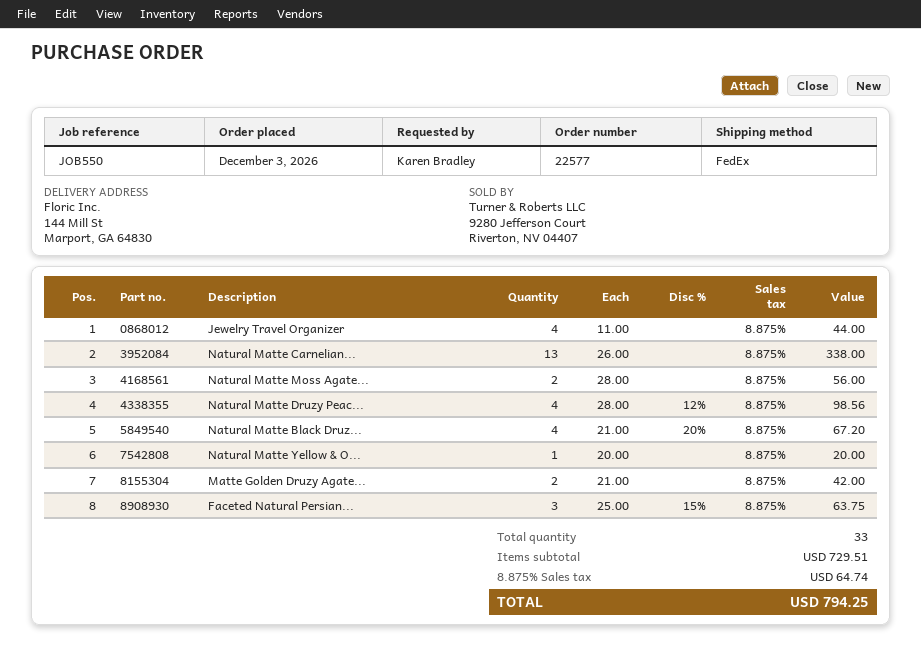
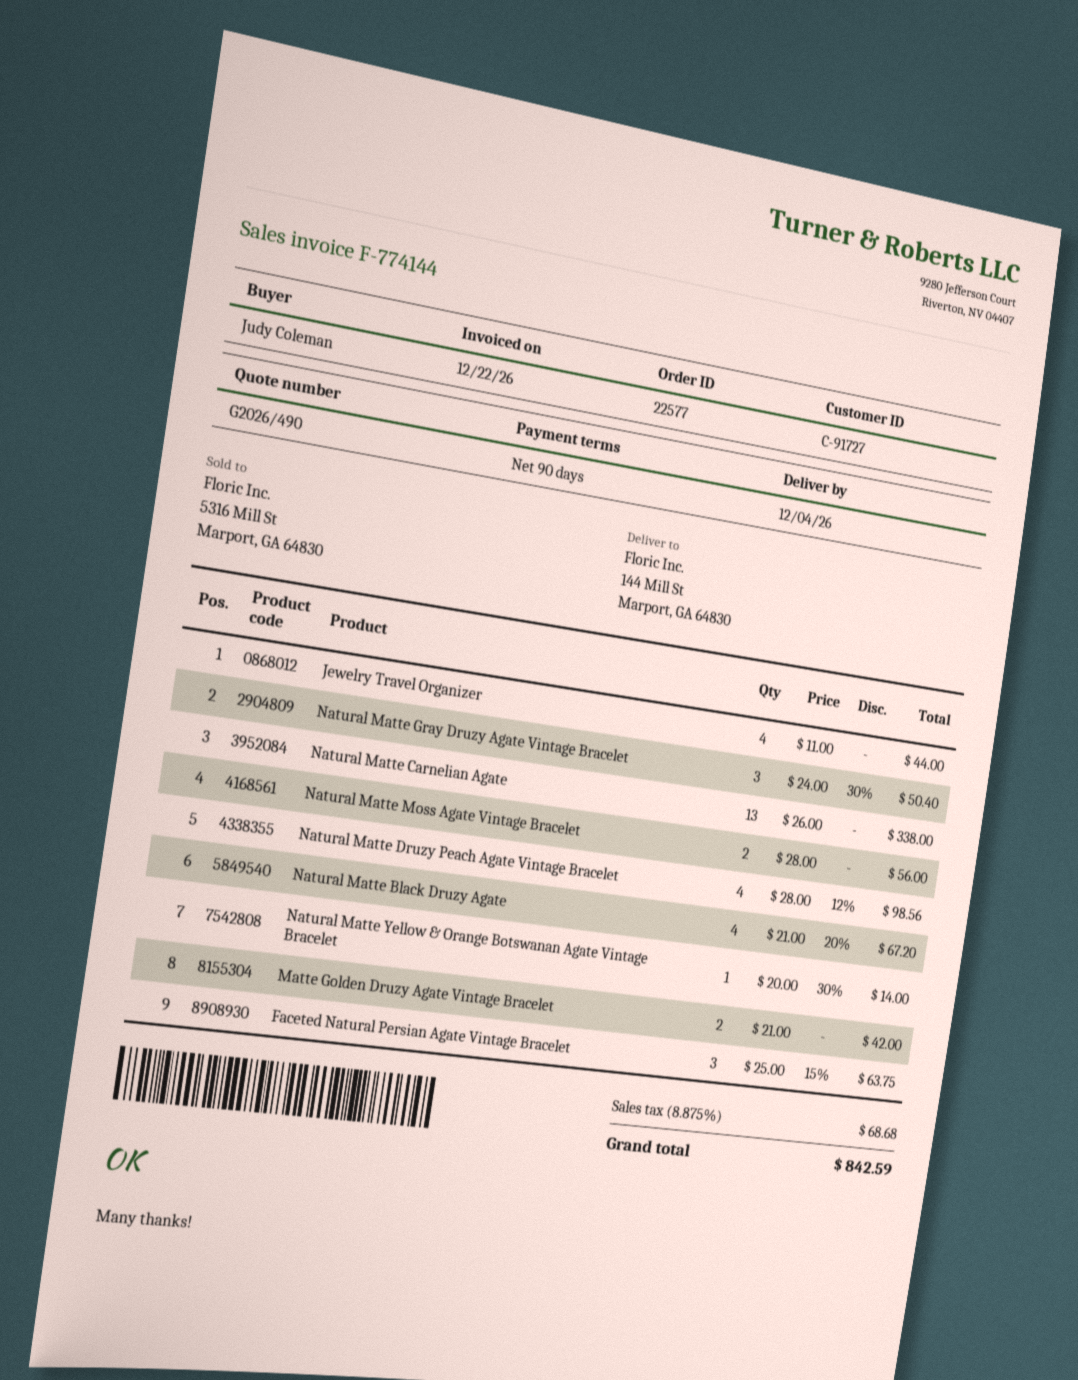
ordered by: Karen Bradley -> Judy Coleman
Natural Matte Yellow & O...: 1 x 20.00 = 20.00 -> 1 x 20.00 - 30% = 14.00
Natural Matte Gray Druzy Agate Vintage Bracelet: none -> 3 x 24.00 - 30% = 50.40
tax: 8.875% = 64.74 -> 8.875% = 68.68
total: 794.25 -> 842.59

